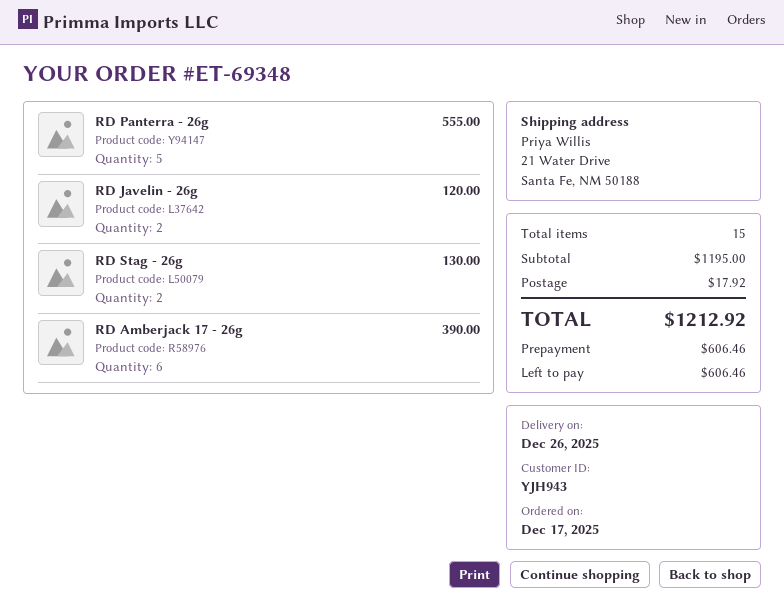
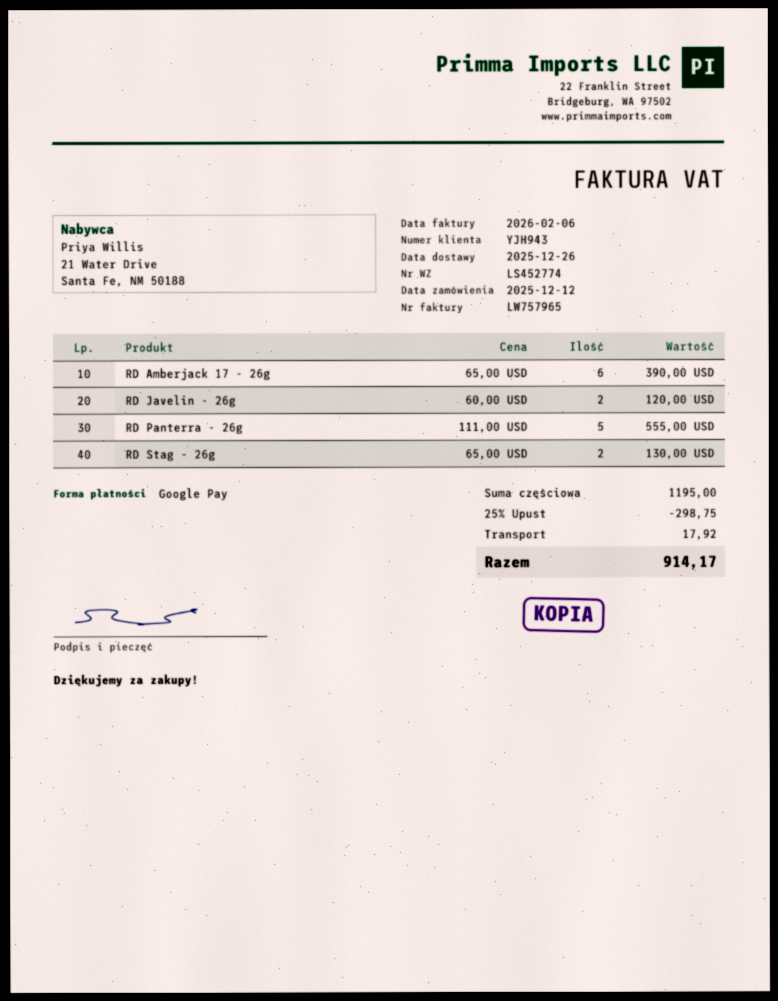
order date: 2025-12-17 -> 2025-12-12
discount: none -> 25% = 298.75
total: 1212.92 -> 914.17

